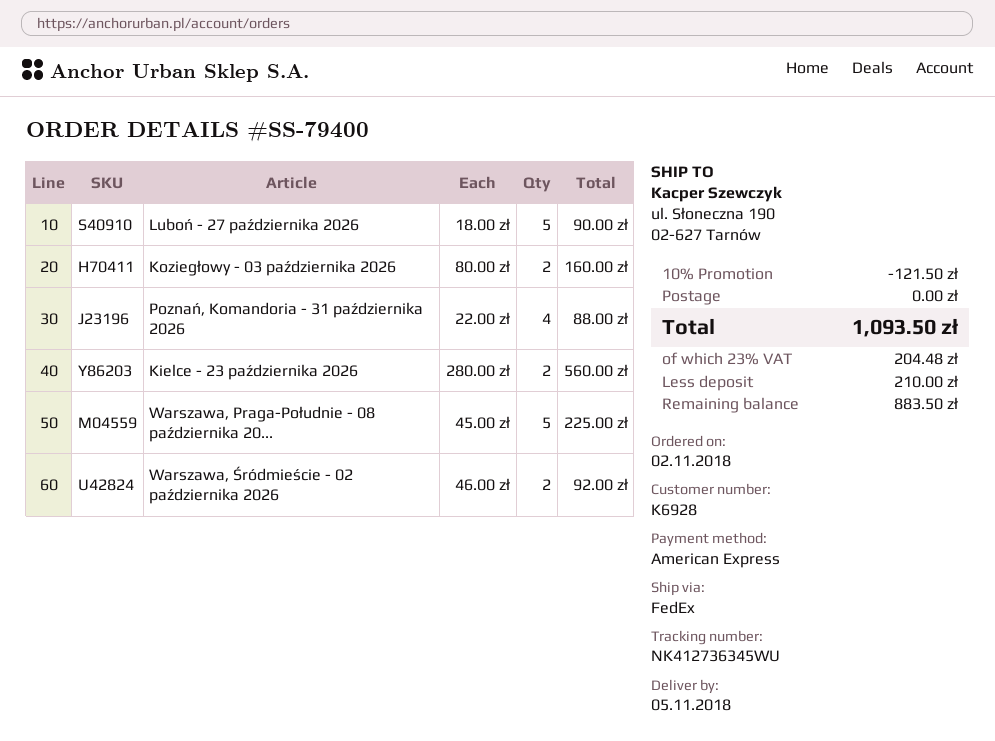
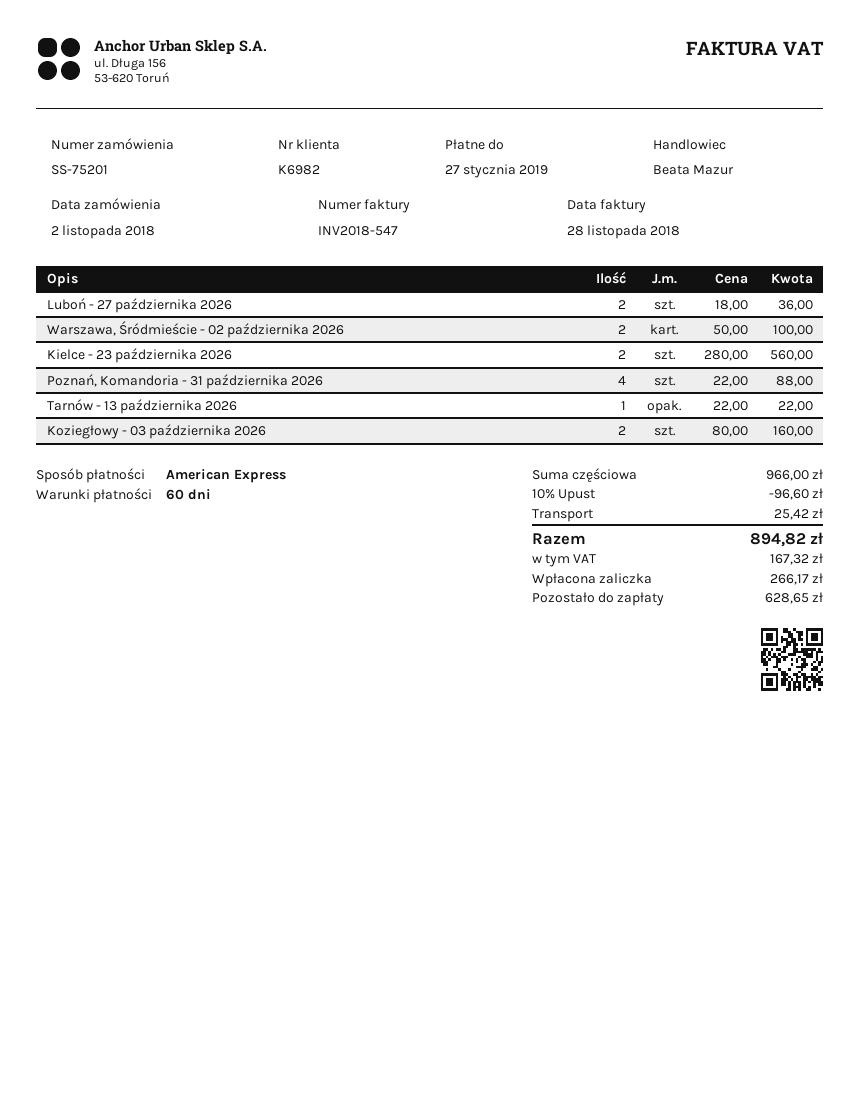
order number: SS-79400 -> SS-75201
customer number: K6928 -> K6982
Luboń - 27 października 2026: 5 x 18.00 = 90.00 -> 2 x 18.00 = 36.00
Warszawa, Praga-Południe - 08 października 20...: 5 x 45.00 = 225.00 -> none
Warszawa, Śródmieście - 02 października 2026: 2 x 46.00 = 92.00 -> 2 x 50.00 = 100.00
Tarnów - 13 października 2026: none -> 1 x 22.00 = 22.00
discount: 10% = 121.50 -> 10% = 96.60
shipping: 0.00 -> 25.42
tax: 204.48 -> 167.32
total: 1093.50 -> 894.82
deposit: 210.00 -> 266.17
balance: 883.50 -> 628.65

